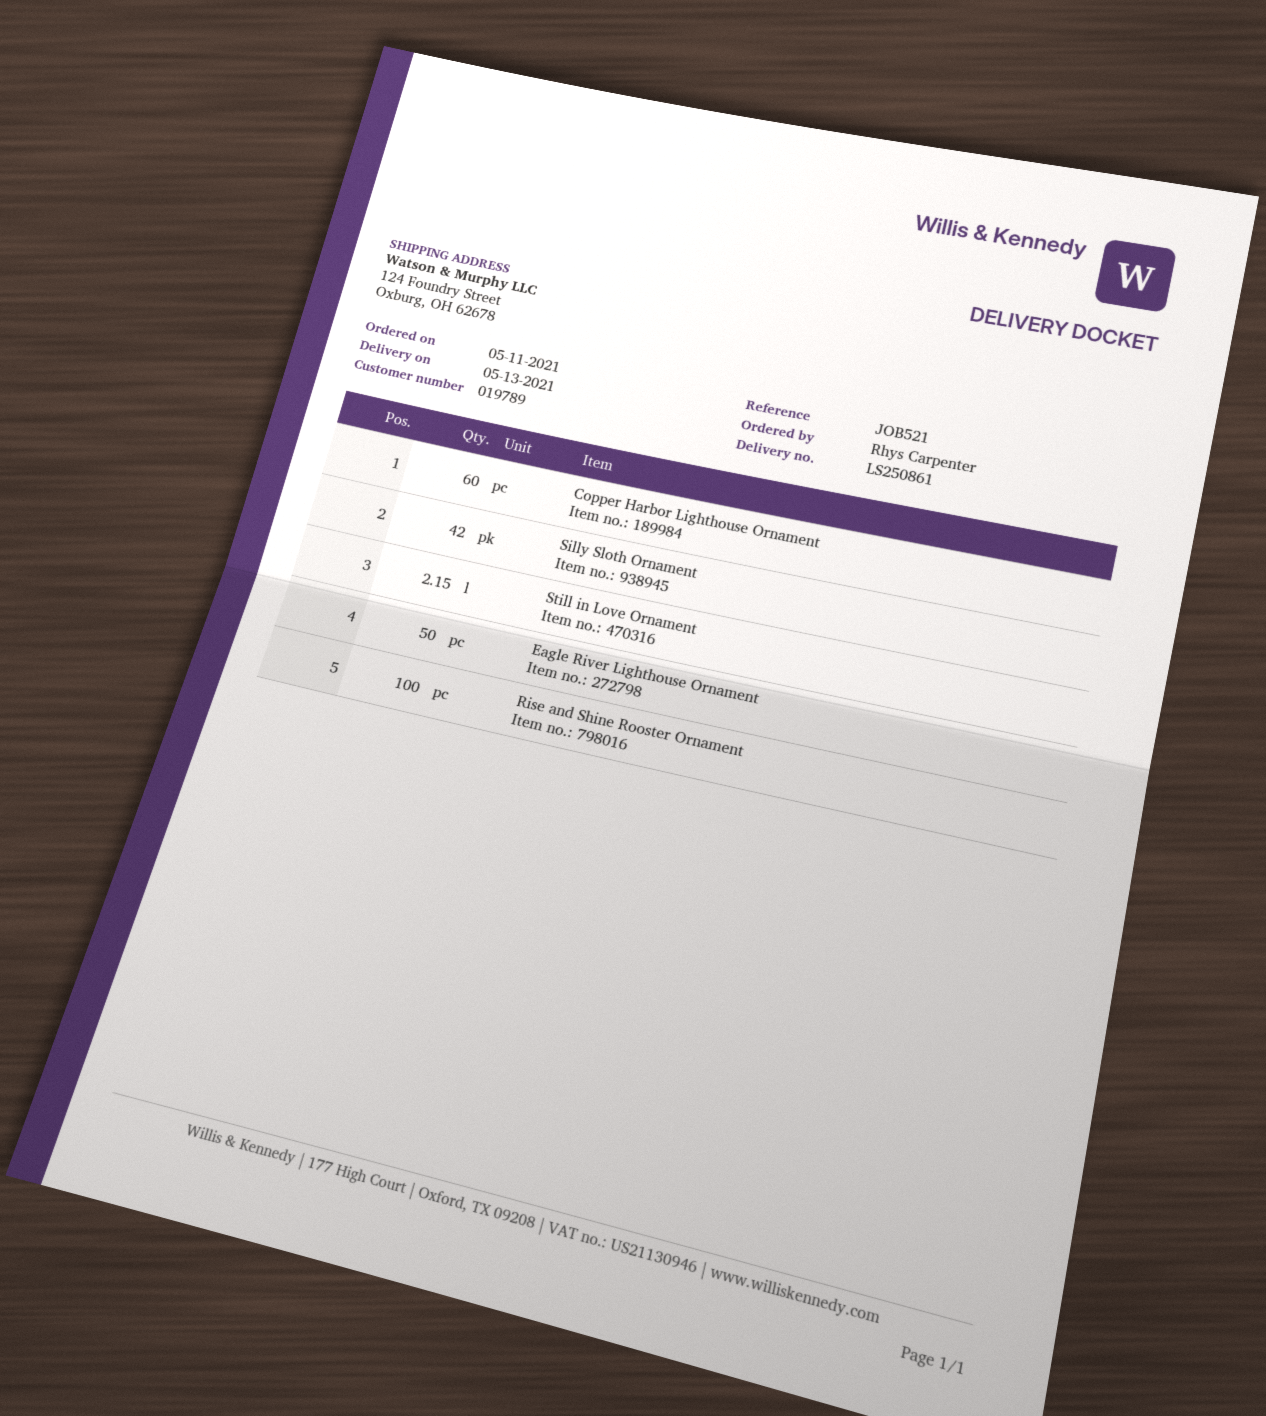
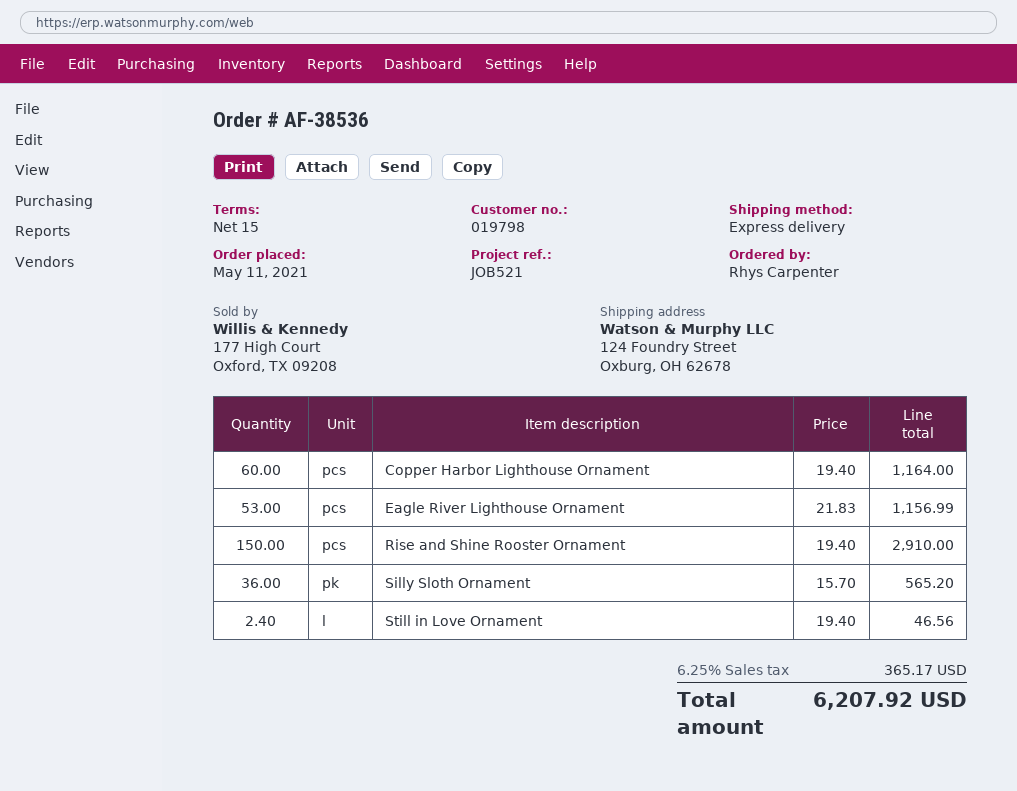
customer number: 019789 -> 019798
Silly Sloth Ornament: 42 -> 36
Still in Love Ornament: 2.15 -> 2.4
Eagle River Lighthouse Ornament: 50 -> 53
Rise and Shine Rooster Ornament: 100 -> 150

